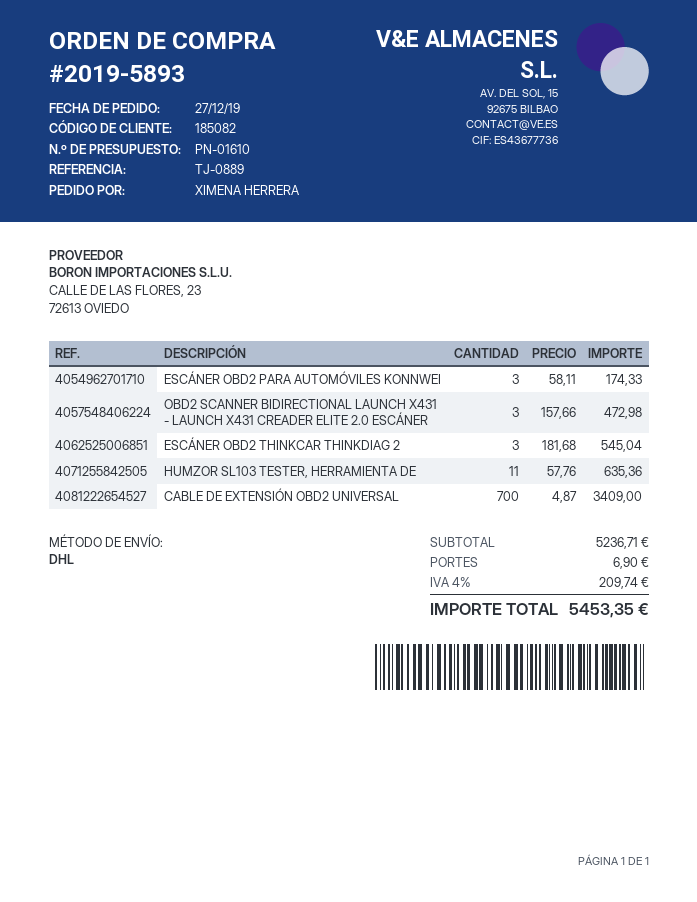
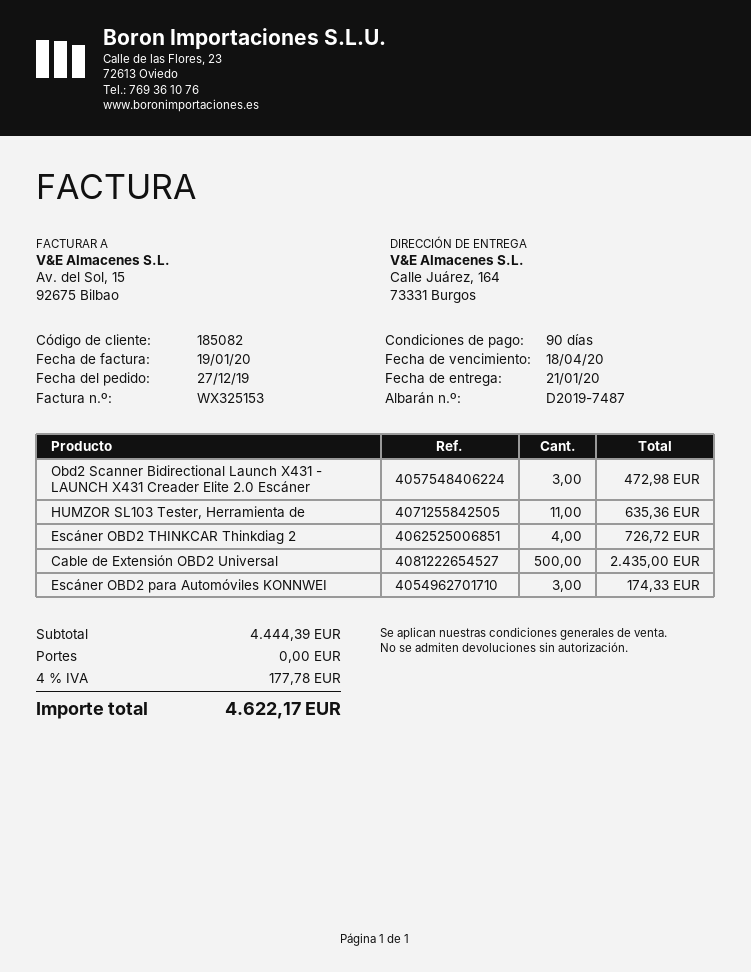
ESCÁNER OBD2 THINKCAR THINKDIAG 2: 3 for 545.04 -> 4 for 726.72
CABLE DE EXTENSIÓN OBD2 UNIVERSAL: 700 for 3409.00 -> 500 for 2435.00
subtotal: 5236.71 -> 4444.39
shipping: 6.90 -> 0.00
tax: 4% = 209.74 -> 4% = 177.78
total: 5453.35 -> 4622.17

